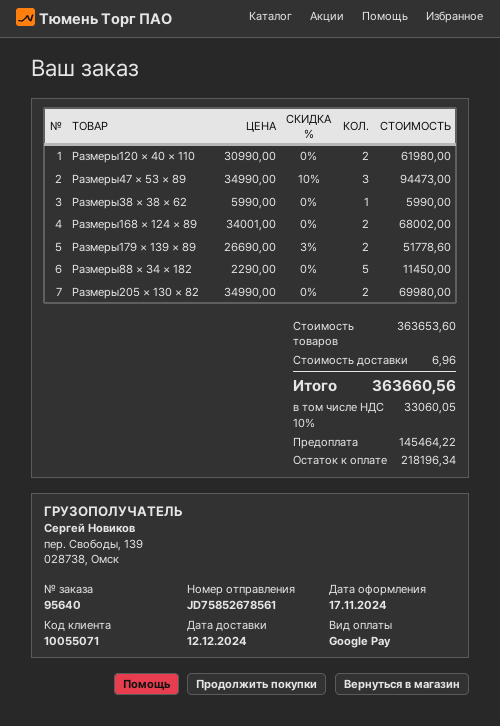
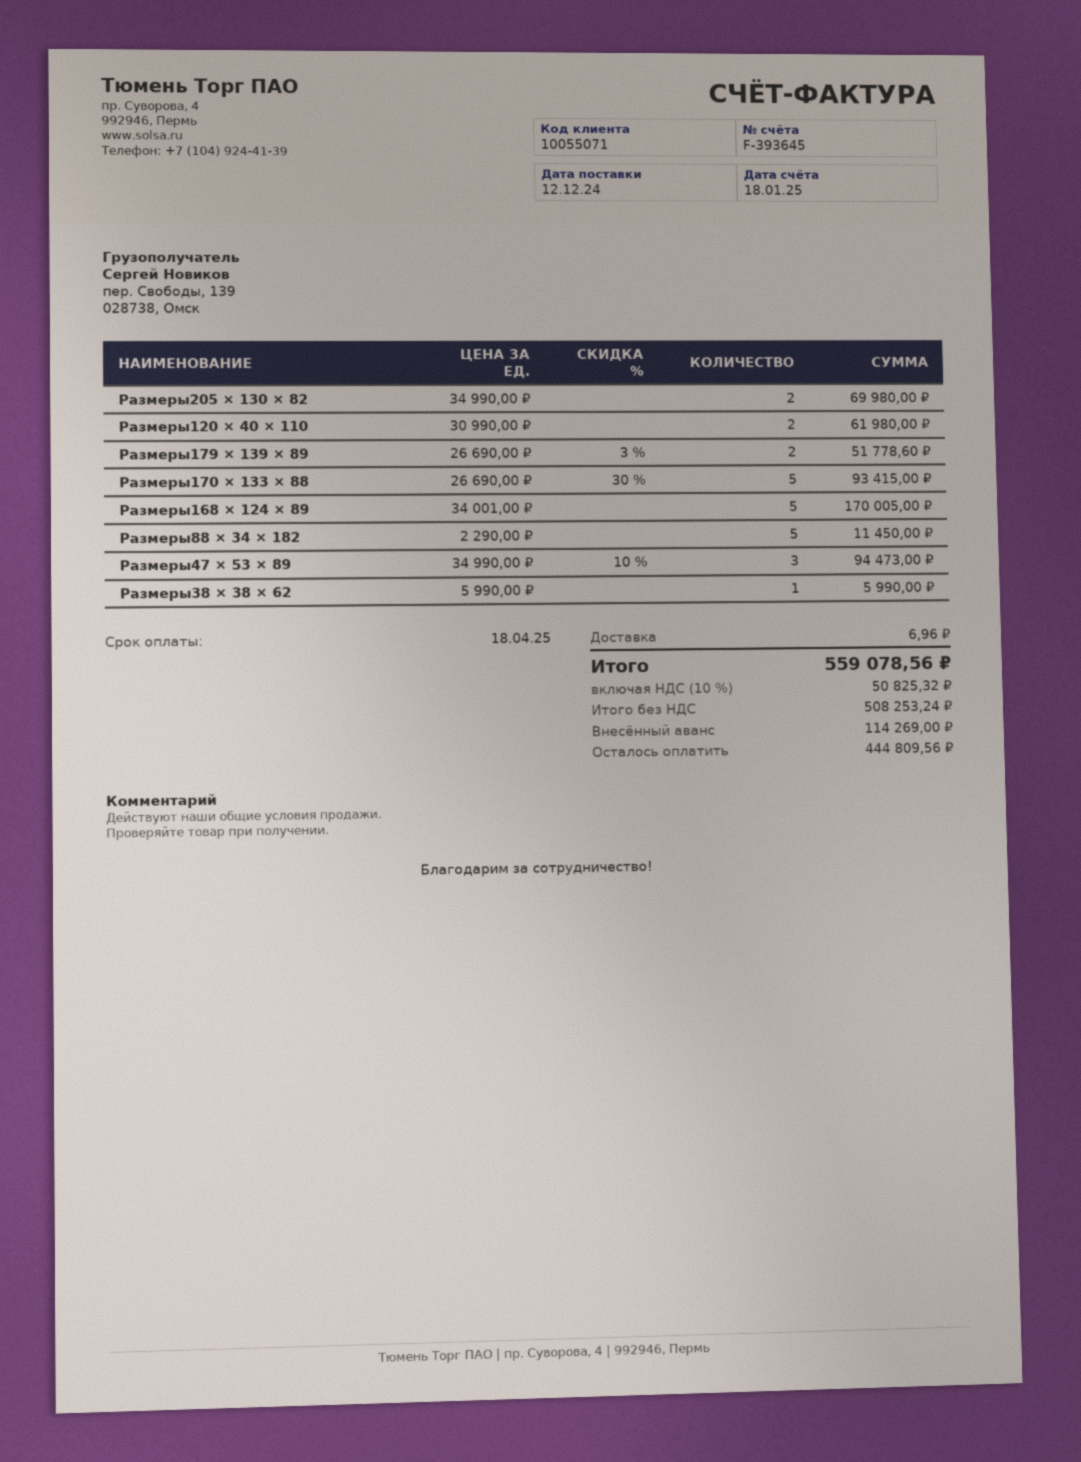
Размеры168 × 124 × 89: 2 x 34001.00 = 68002.00 -> 5 x 34001.00 = 170005.00
Размеры170 × 133 × 88: none -> 5 x 26690.00 - 30% = 93415.00
tax: 10% = 33060.05 -> 10% = 50825.32
total: 363660.56 -> 559078.56
deposit: 145464.22 -> 114269.00
balance: 218196.34 -> 444809.56

